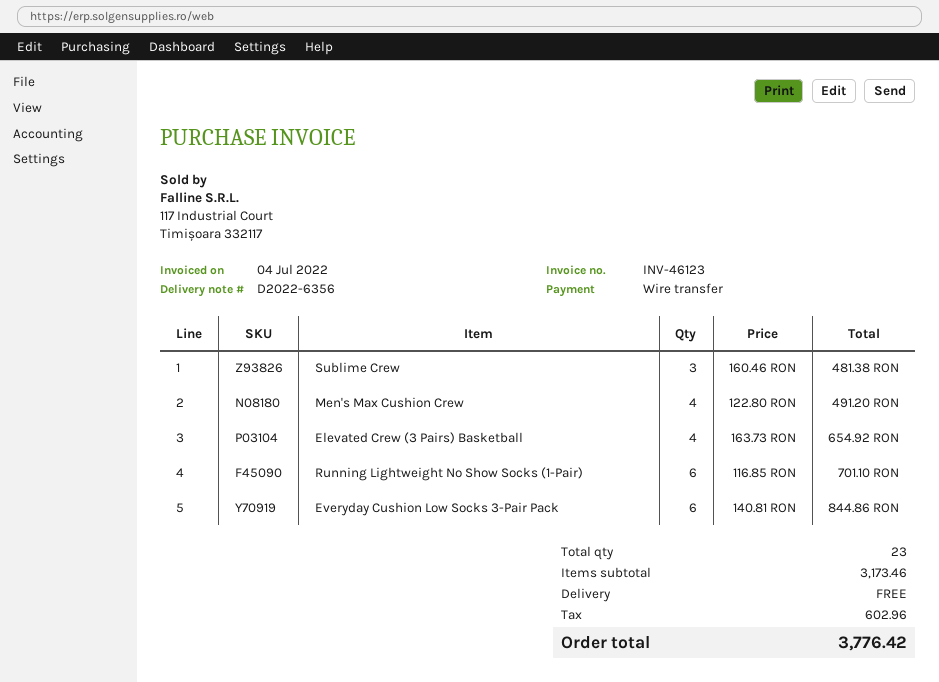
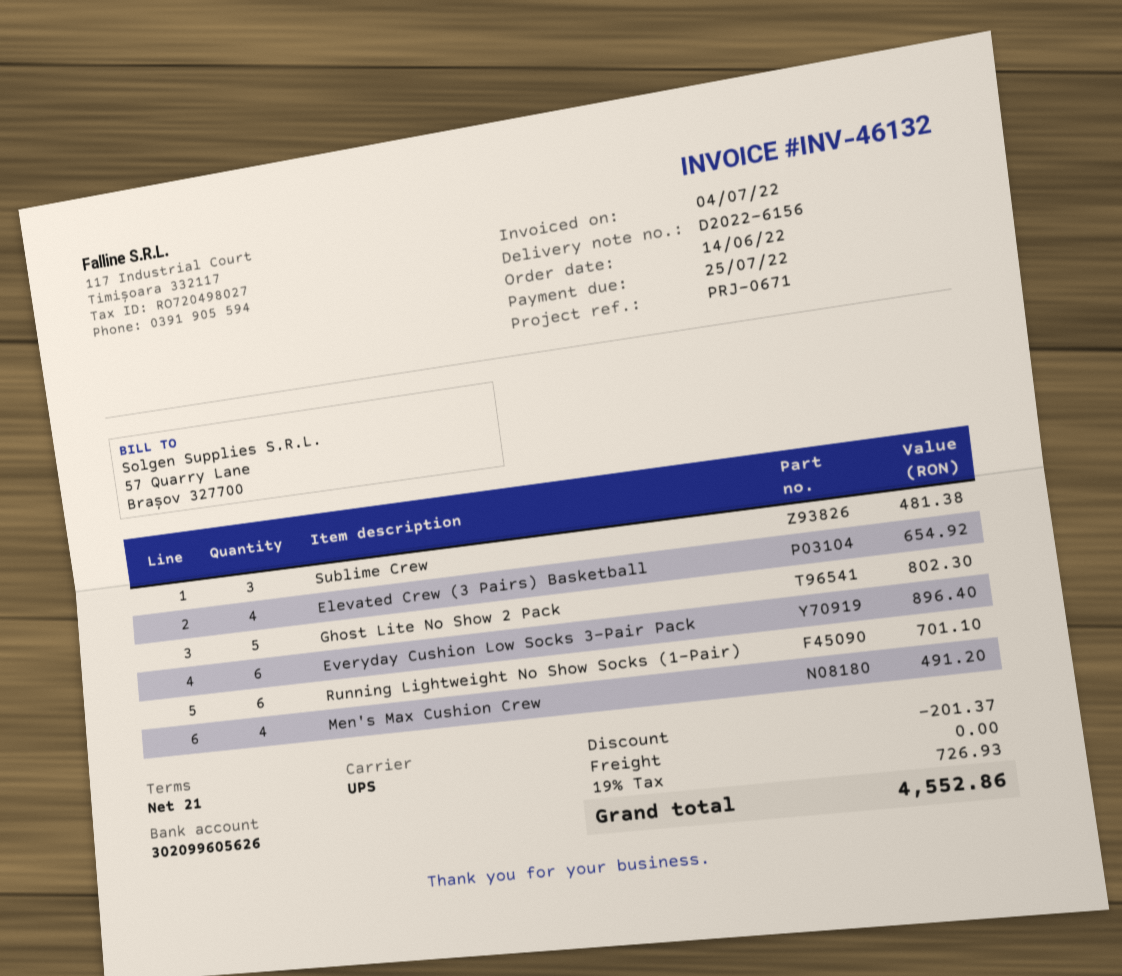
delivery note number: D2022-6356 -> D2022-6156
invoice number: INV-46123 -> INV-46132
Everyday Cushion Low Socks 3-Pair Pack: 6 for 844.86 -> 6 for 896.40
Ghost Lite No Show 2 Pack: none -> 5 for 802.30
discount: none -> 201.37
tax: 602.96 -> 726.93
total: 3776.42 -> 4552.86

